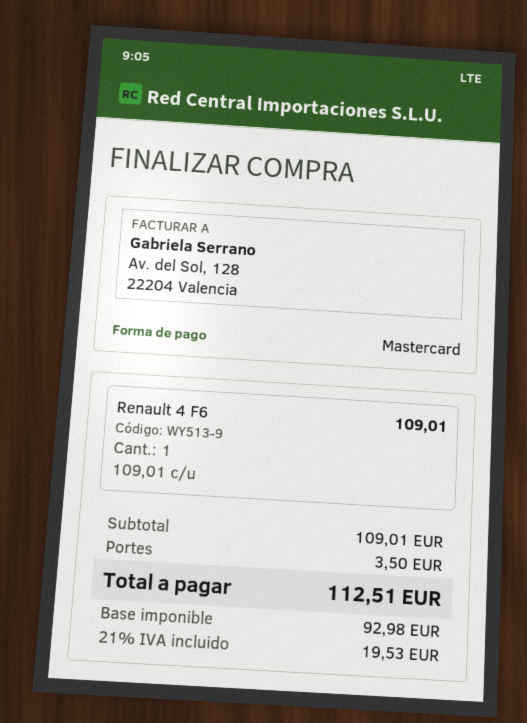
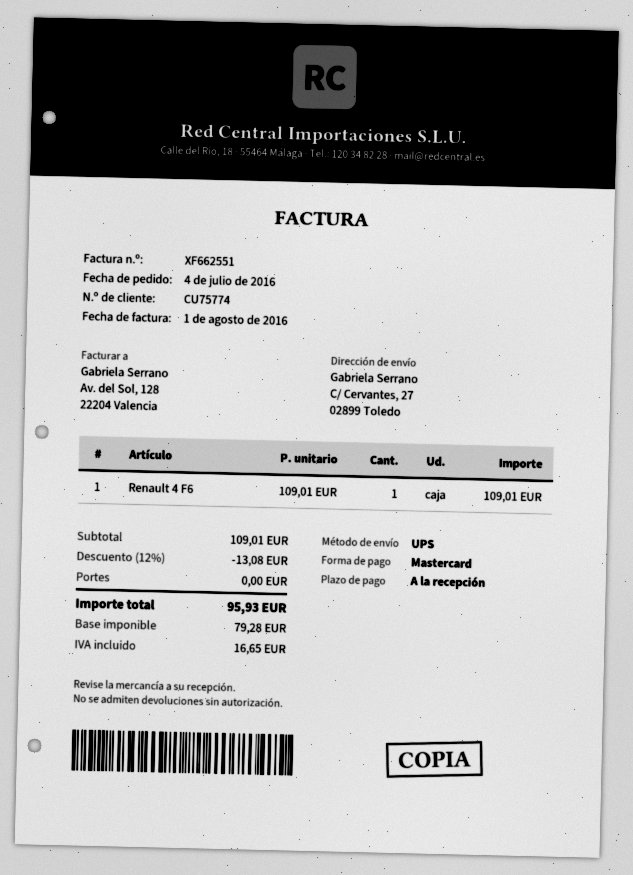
discount: none -> 12% = 13.08
shipping: 3.50 -> 0.00
net: 92.98 -> 79.28
tax: 19.53 -> 16.65
total: 112.51 -> 95.93

